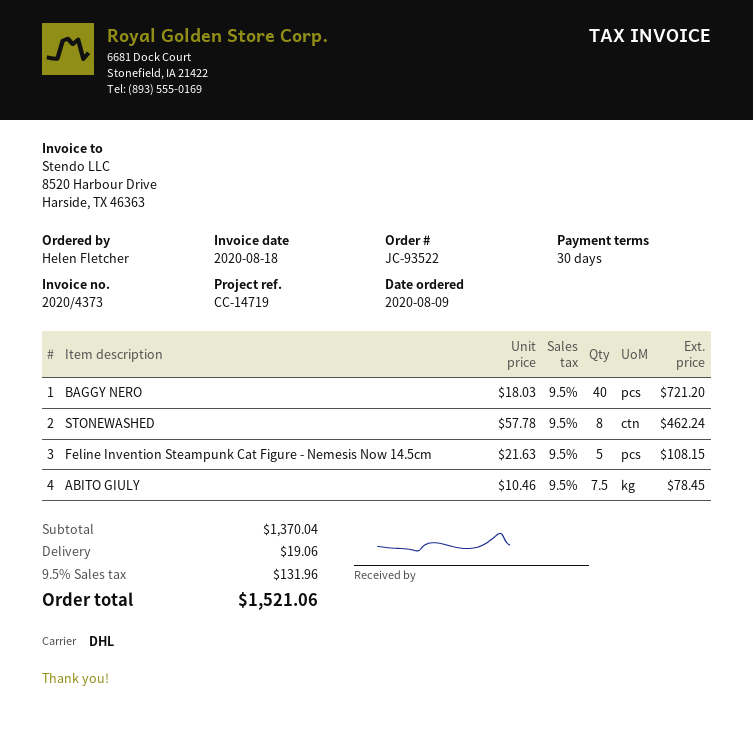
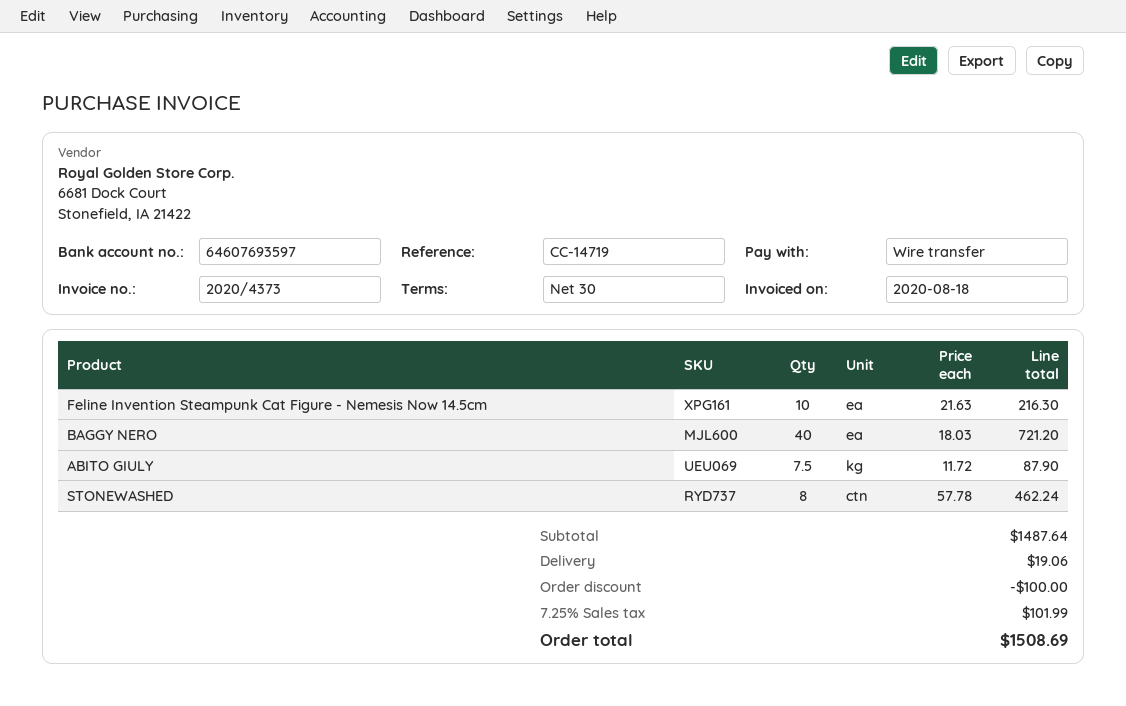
Feline Invention Steampunk Cat Figure - Nemesis Now 14.5cm: 5 x 21.63 = 108.15 -> 10 x 21.63 = 216.30
ABITO GIULY: 7.5 x 10.46 = 78.45 -> 7.5 x 11.72 = 87.90
subtotal: 1370.04 -> 1487.64
discount: none -> 100.00
tax: 9.5% = 131.96 -> 7.25% = 101.99
total: 1521.06 -> 1508.69

